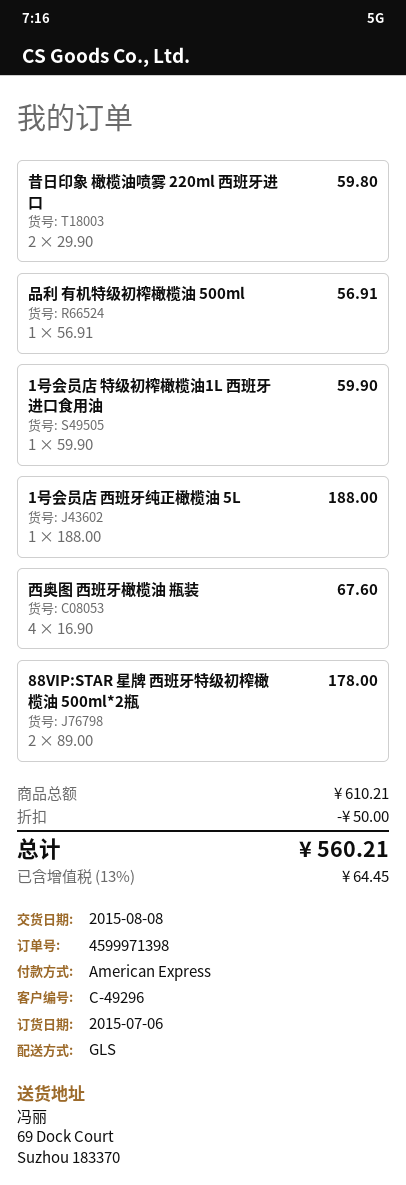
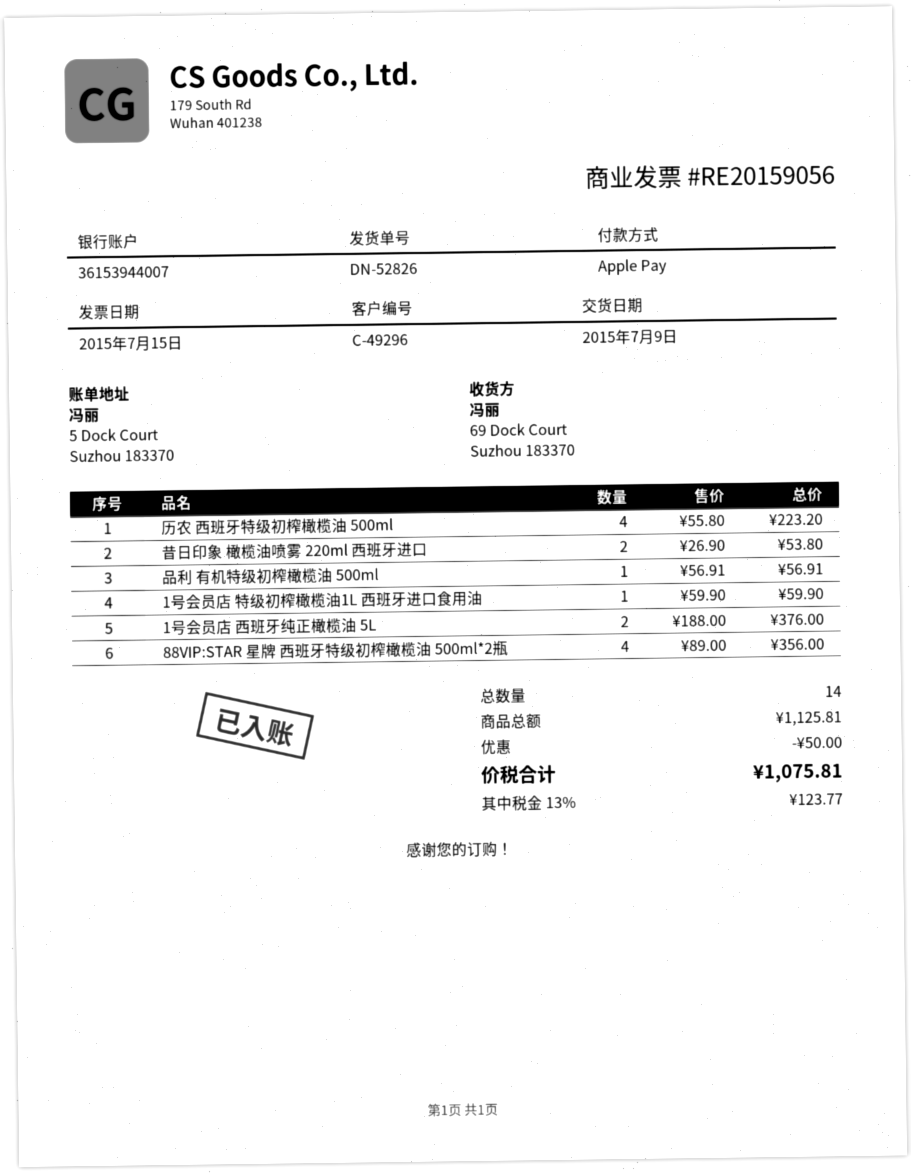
delivery date: 2015-08-08 -> 2015-07-09
payment method: American Express -> Apple Pay
昔日印象 橄榄油喷雾 220ml 西班牙进口: 2 x 29.90 = 59.80 -> 2 x 26.90 = 53.80
1号会员店 西班牙纯正橄榄油 5L: 1 x 188.00 = 188.00 -> 2 x 188.00 = 376.00
西奥图 西班牙橄榄油 瓶装: 4 x 16.90 = 67.60 -> none
88VIP:STAR 星牌 西班牙特级初榨橄榄油 500ml*2瓶: 2 x 89.00 = 178.00 -> 4 x 89.00 = 356.00
历农 西班牙特级初榨橄榄油 500ml: none -> 4 x 55.80 = 223.20
subtotal: 610.21 -> 1125.81
tax: 13% = 64.45 -> 13% = 123.77
total: 560.21 -> 1075.81

